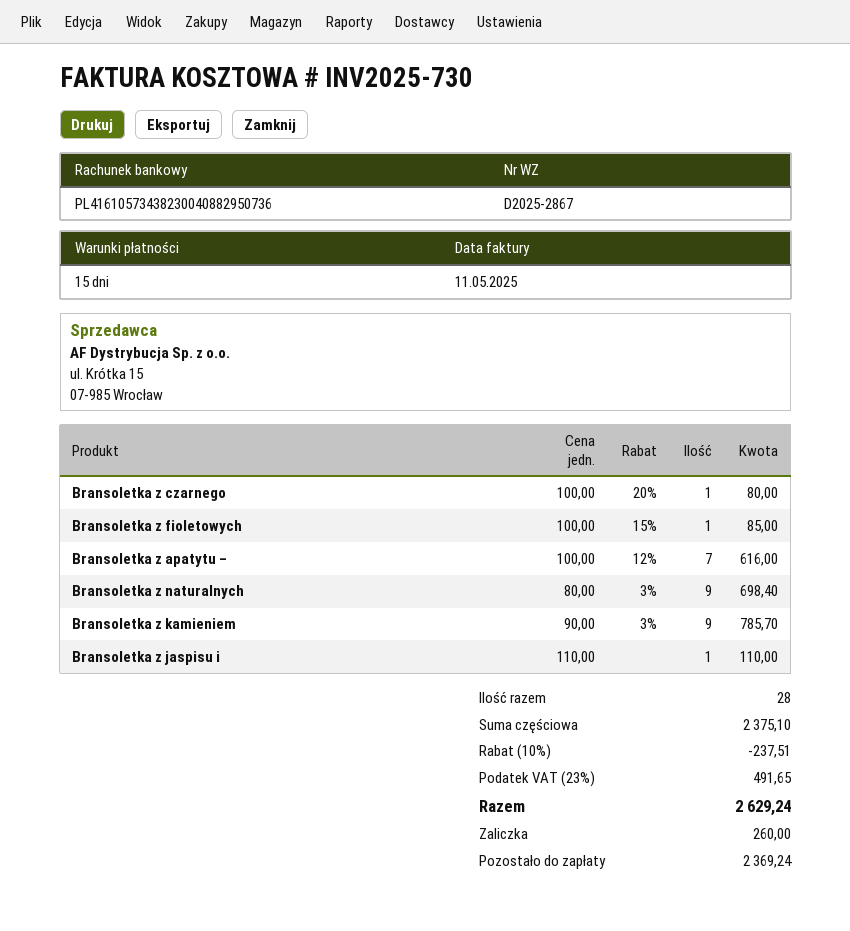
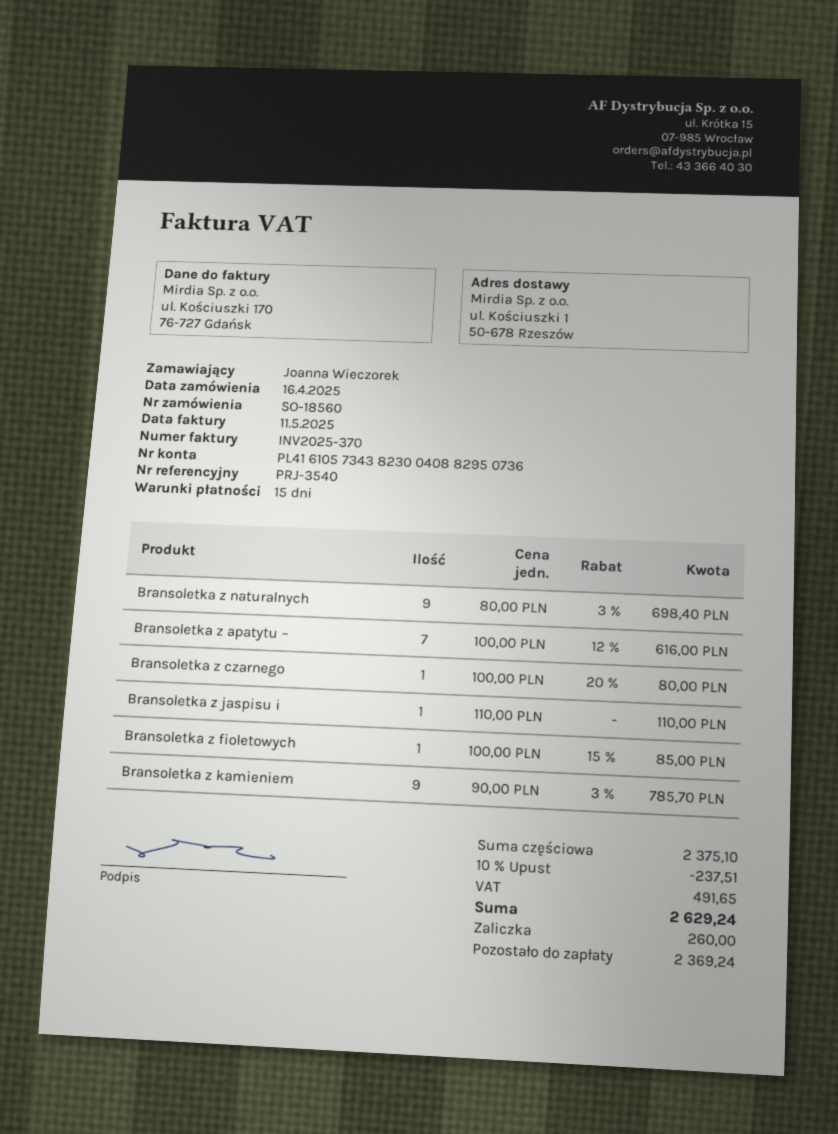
invoice number: INV2025-730 -> INV2025-370

